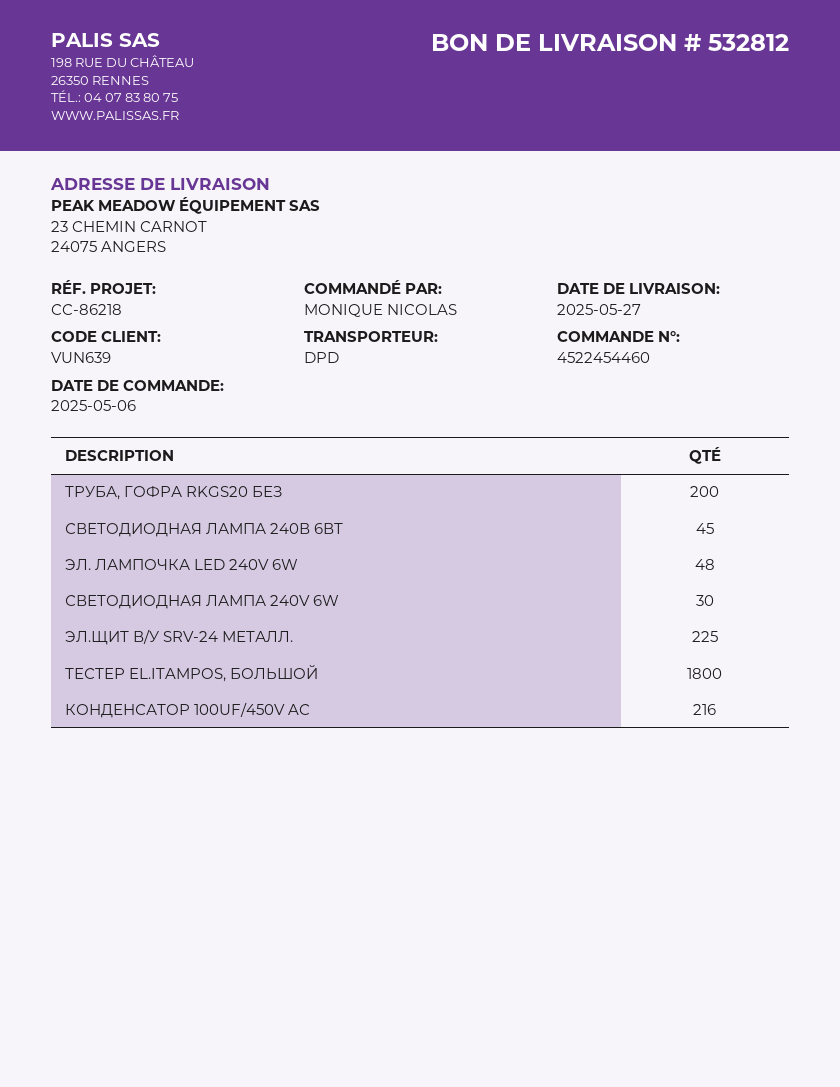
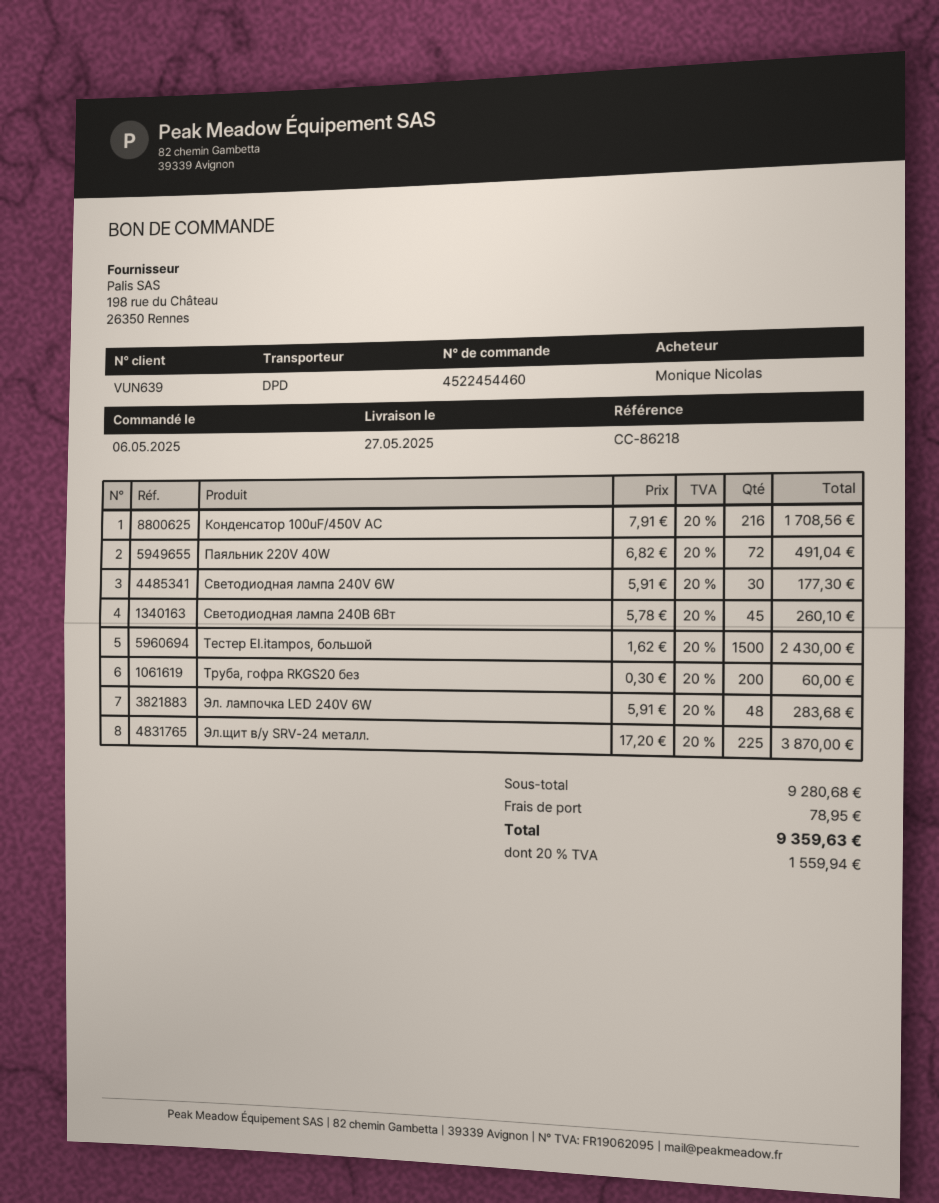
ТЕСТЕР EL.ITAMPOS, БОЛЬШОЙ: 1800 -> 1500
Паяльник 220V 40W: none -> 72

